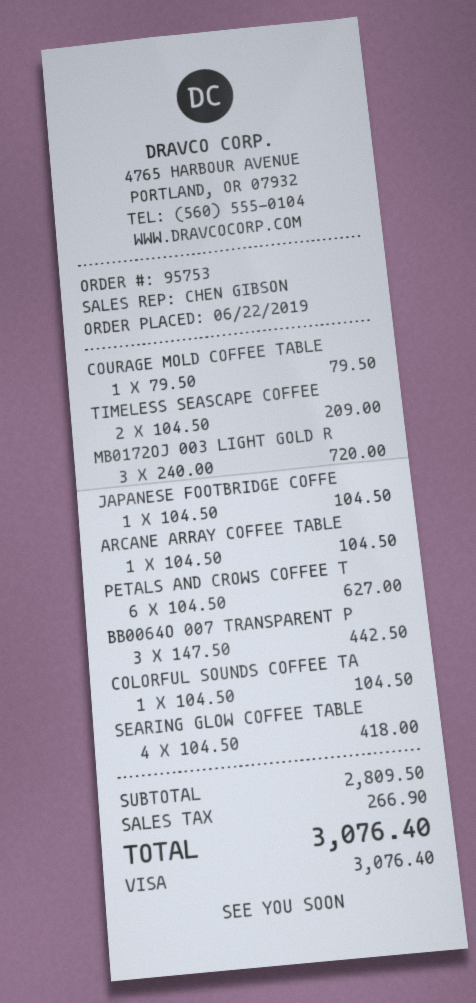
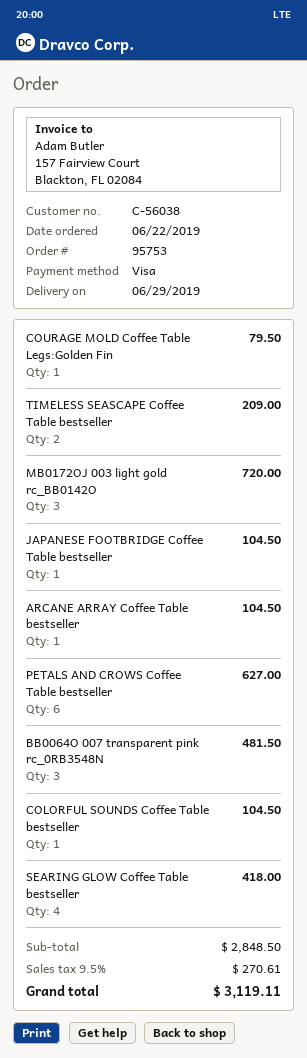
BB0064O 007 TRANSPARENT P: 3 for 442.50 -> 3 for 481.50
subtotal: 2809.50 -> 2848.50
tax: 266.90 -> 270.61
total: 3076.40 -> 3119.11

